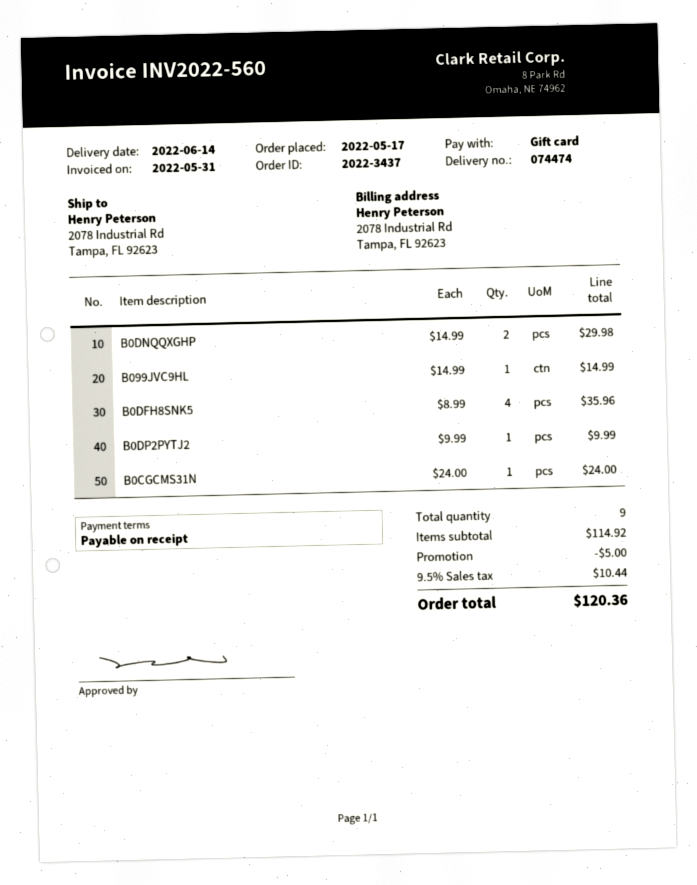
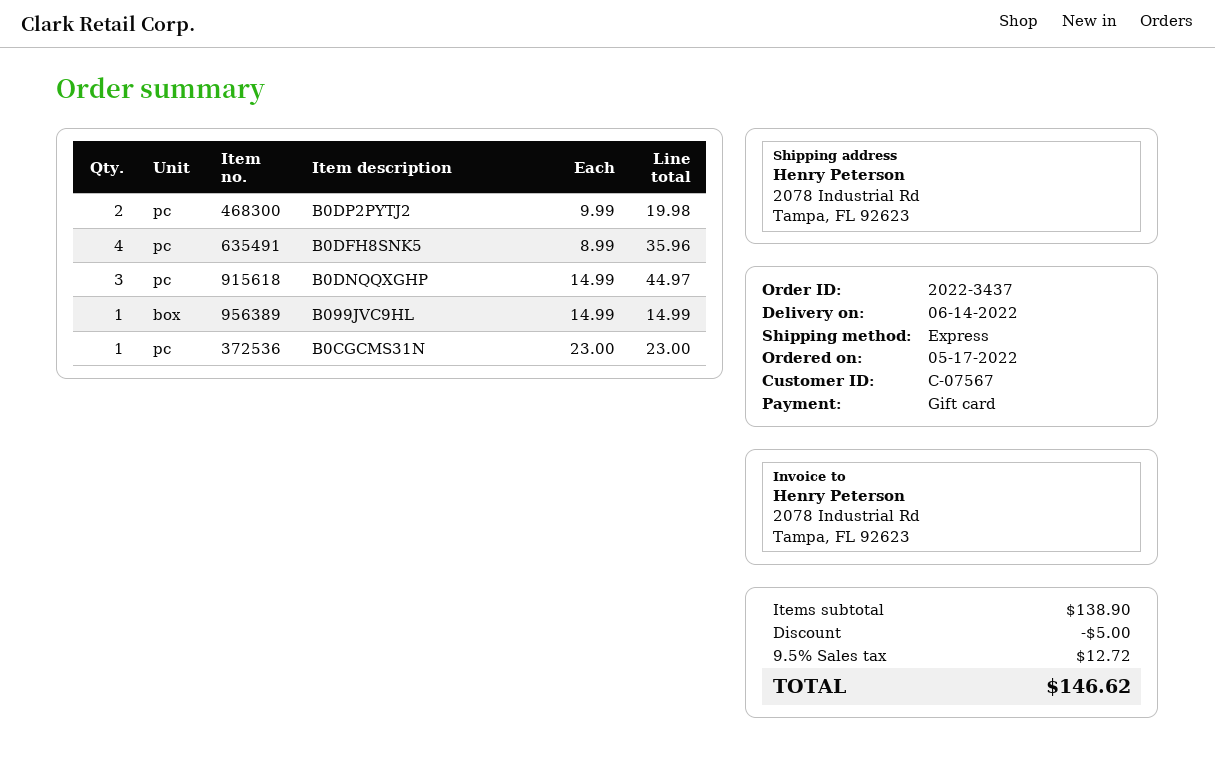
B0DNQQXGHP: 2 x 14.99 = 29.98 -> 3 x 14.99 = 44.97
B0DP2PYTJ2: 1 x 9.99 = 9.99 -> 2 x 9.99 = 19.98
B0CGCMS31N: 1 x 24.00 = 24.00 -> 1 x 23.00 = 23.00
subtotal: 114.92 -> 138.90
tax: 9.5% = 10.44 -> 9.5% = 12.72
total: 120.36 -> 146.62

